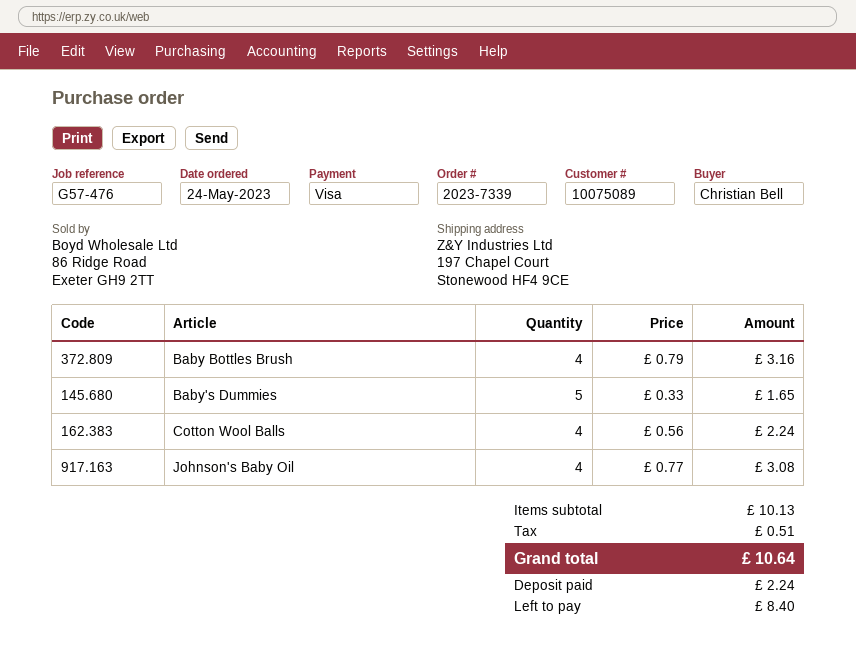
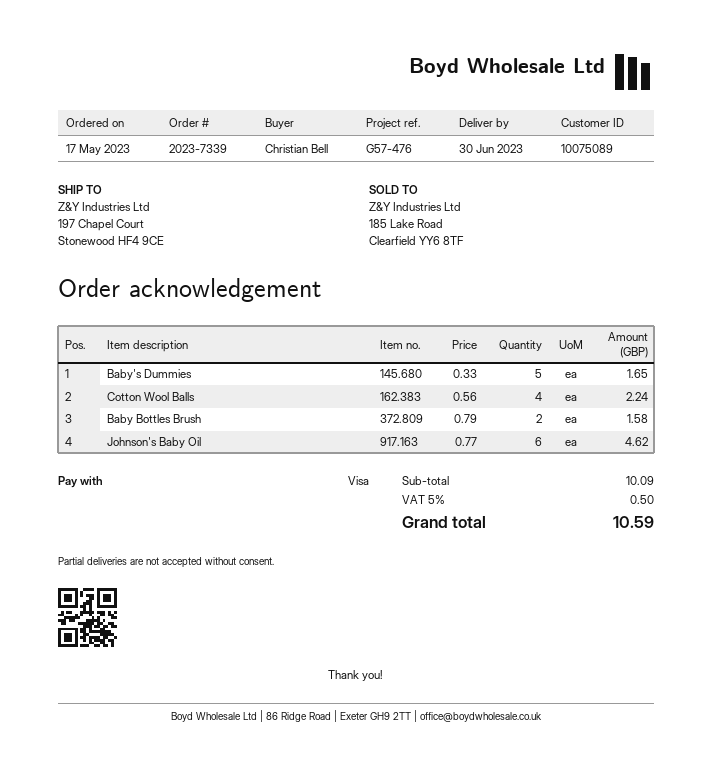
order date: 2023-05-24 -> 2023-05-17
Baby Bottles Brush: 4 x 0.79 = 3.16 -> 2 x 0.79 = 1.58
Johnson's Baby Oil: 4 x 0.77 = 3.08 -> 6 x 0.77 = 4.62
subtotal: 10.13 -> 10.09
tax: 0.51 -> 0.50
total: 10.64 -> 10.59

